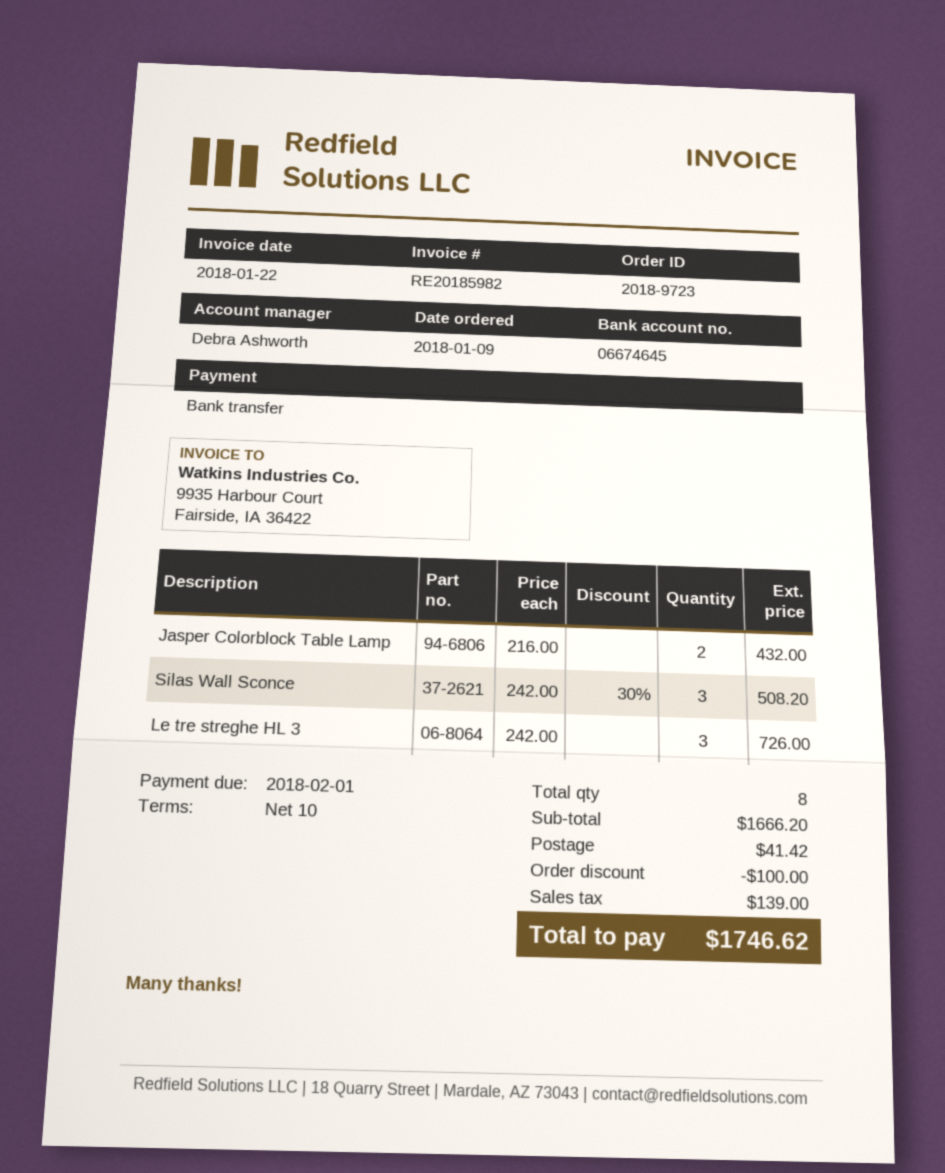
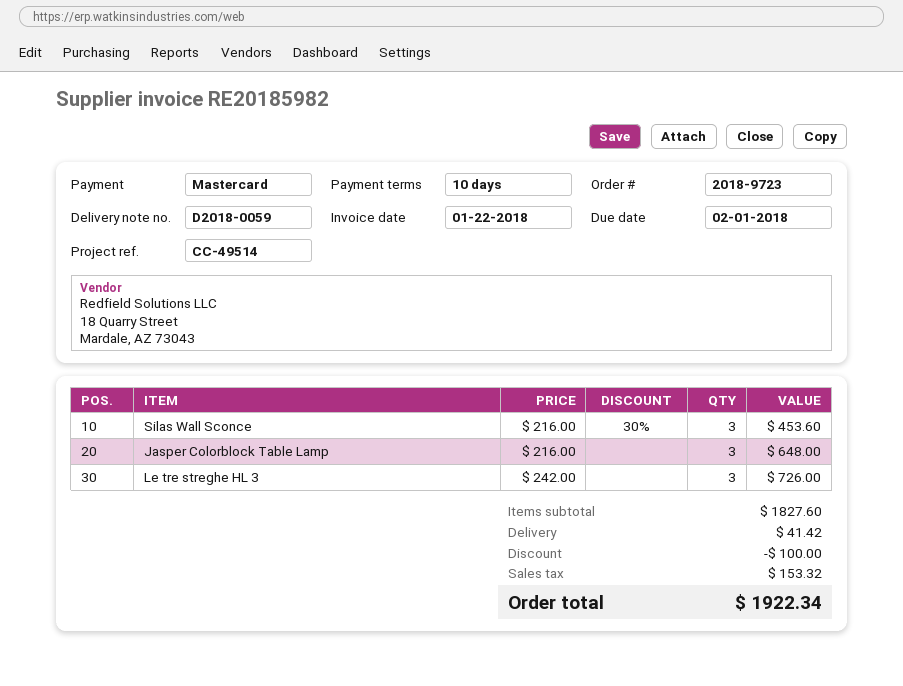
payment method: bank transfer -> Mastercard
Jasper Colorblock Table Lamp: 2 x 216.00 = 432.00 -> 3 x 216.00 = 648.00
Silas Wall Sconce: 3 x 242.00 - 30% = 508.20 -> 3 x 216.00 - 30% = 453.60
subtotal: 1666.20 -> 1827.60
tax: 139.00 -> 153.32
total: 1746.62 -> 1922.34

